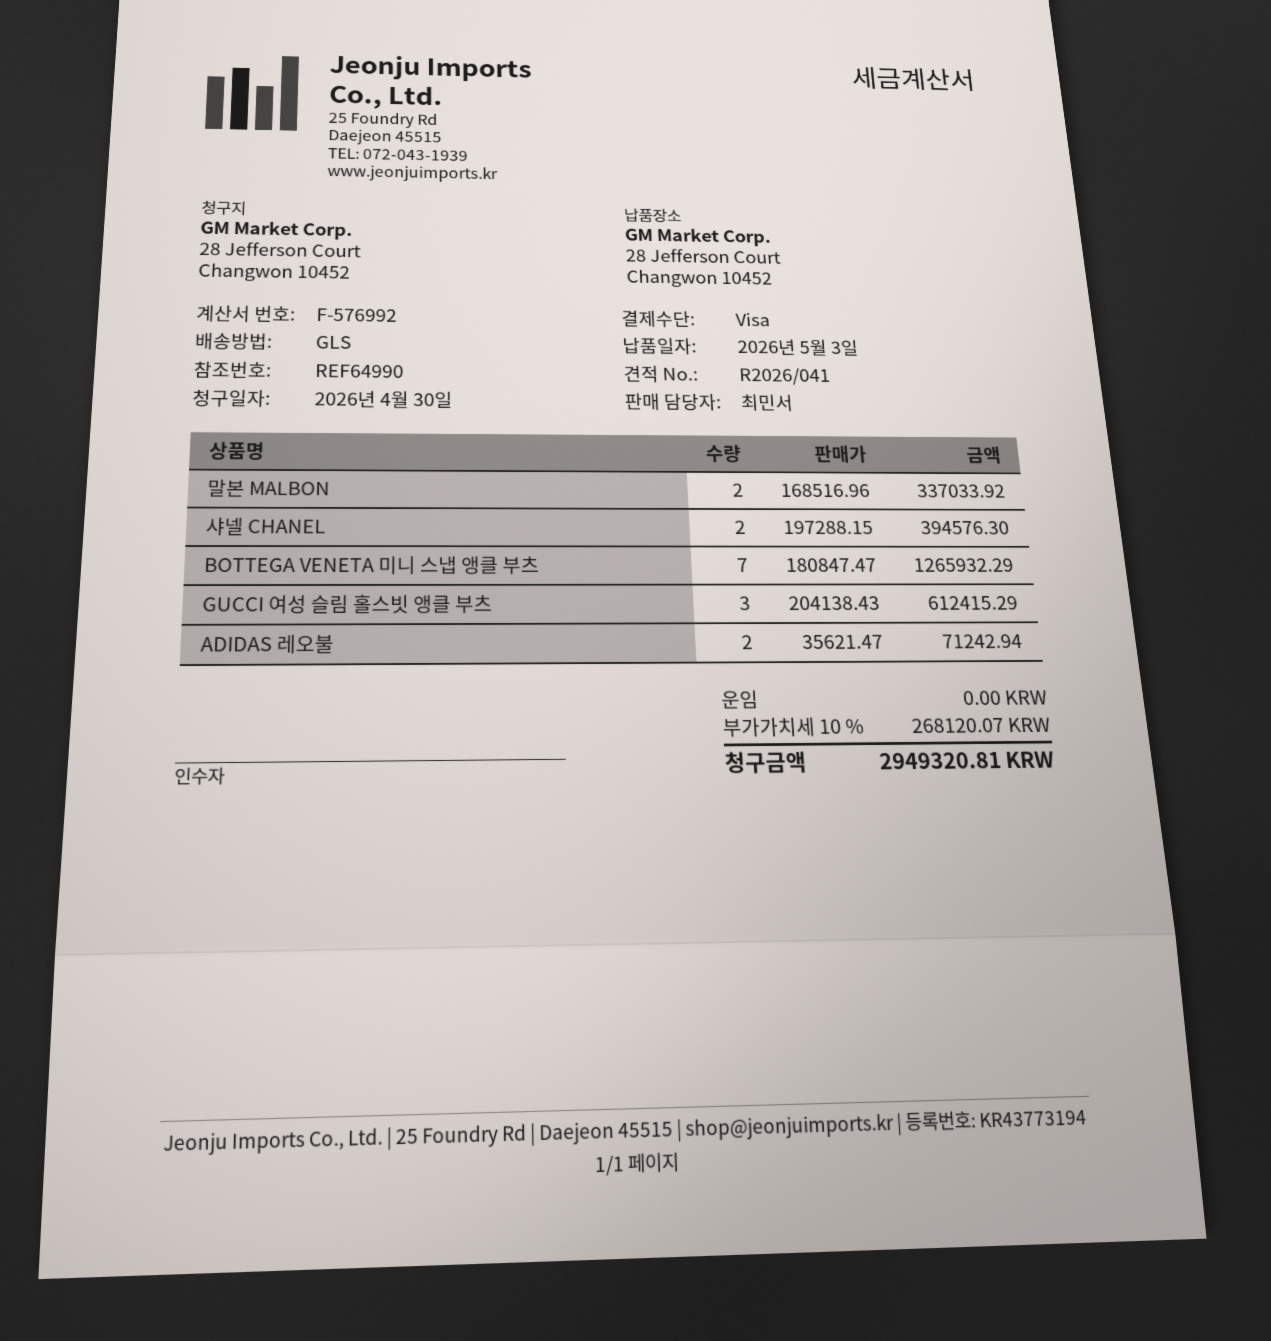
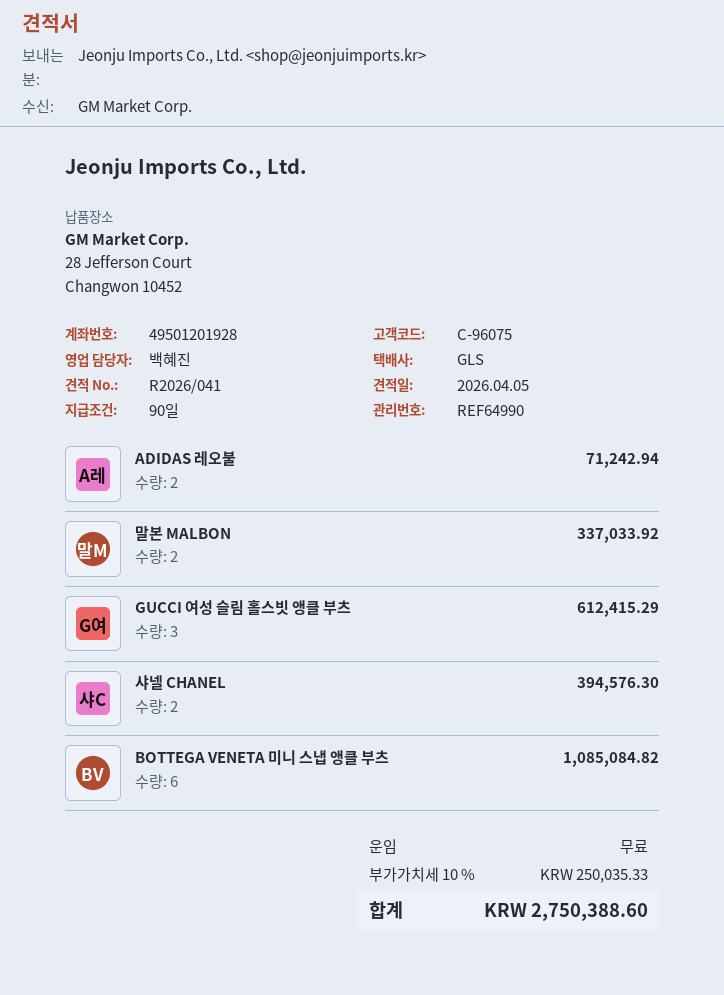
sales rep: 최민서 -> 백혜진
BOTTEGA VENETA 미니 스냅 앵클 부츠: 7 for 1265932.29 -> 6 for 1085084.82
tax: 10% = 268120.07 -> 10% = 250035.33
total: 2949320.81 -> 2750388.60

